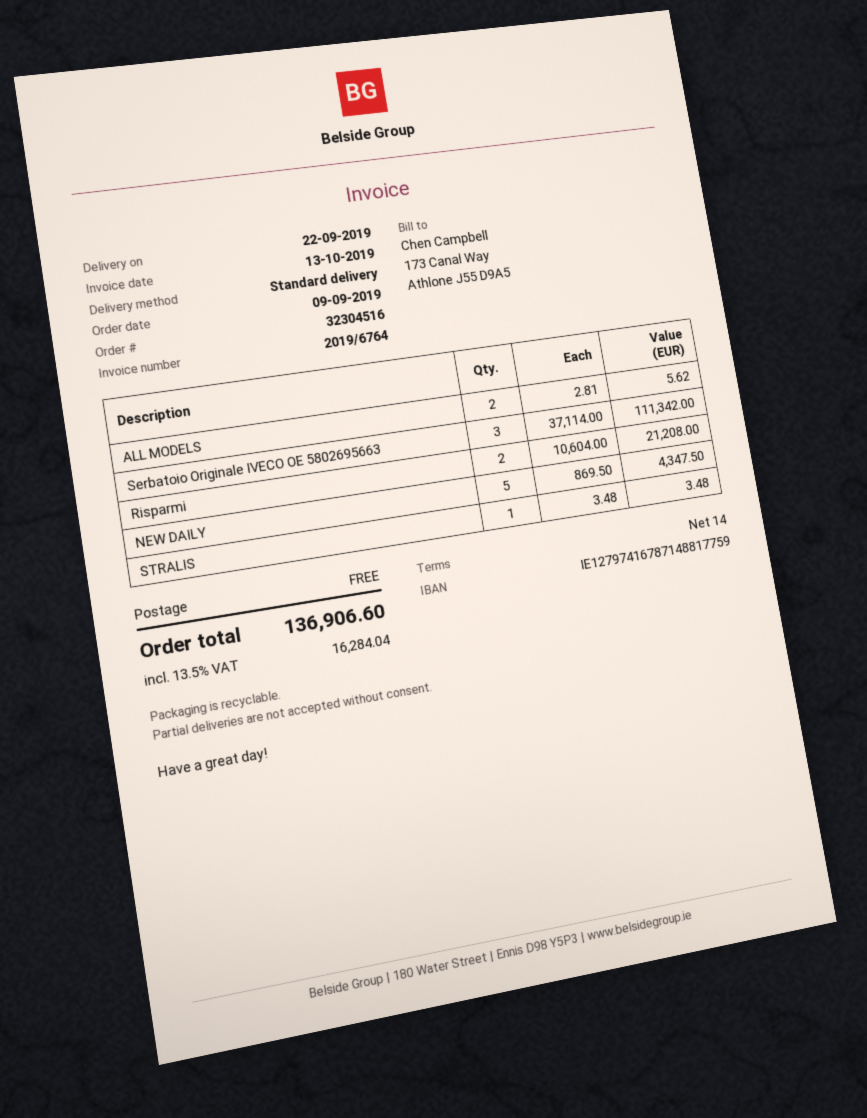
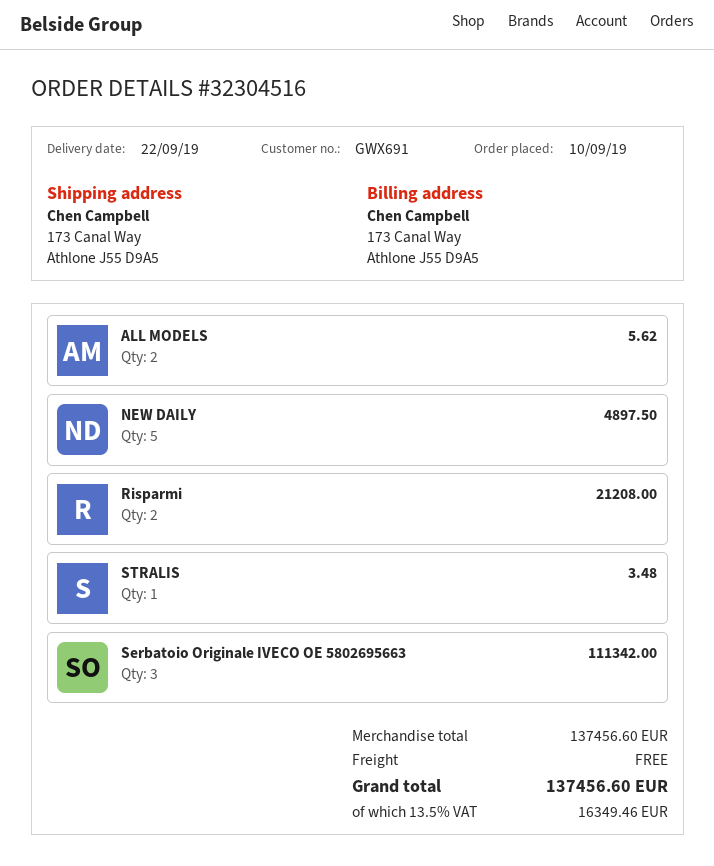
order date: 2019-09-09 -> 2019-09-10
NEW DAILY: 5 for 4347.50 -> 5 for 4897.50
tax: 13.5% = 16284.04 -> 13.5% = 16349.46
total: 136906.60 -> 137456.60

